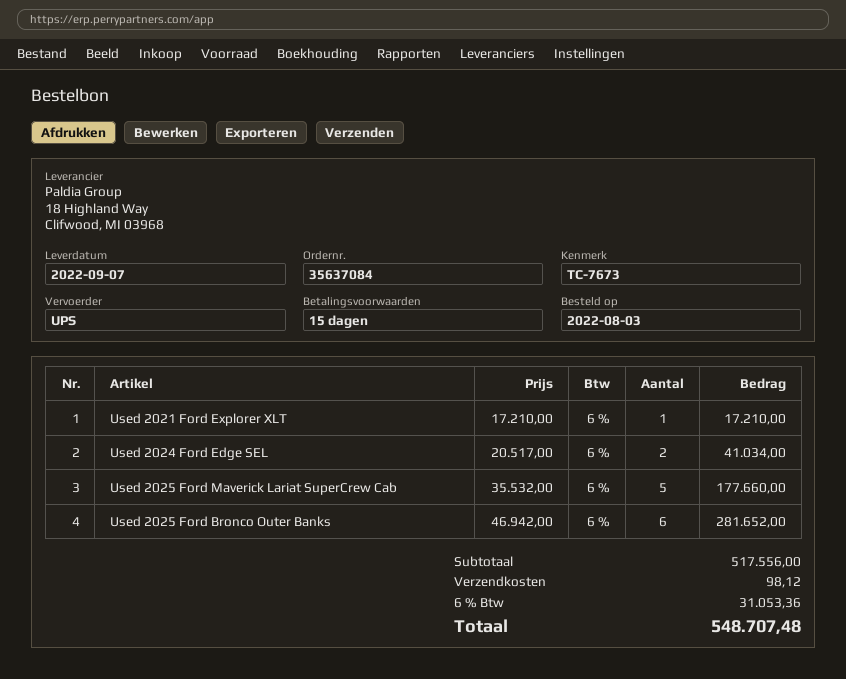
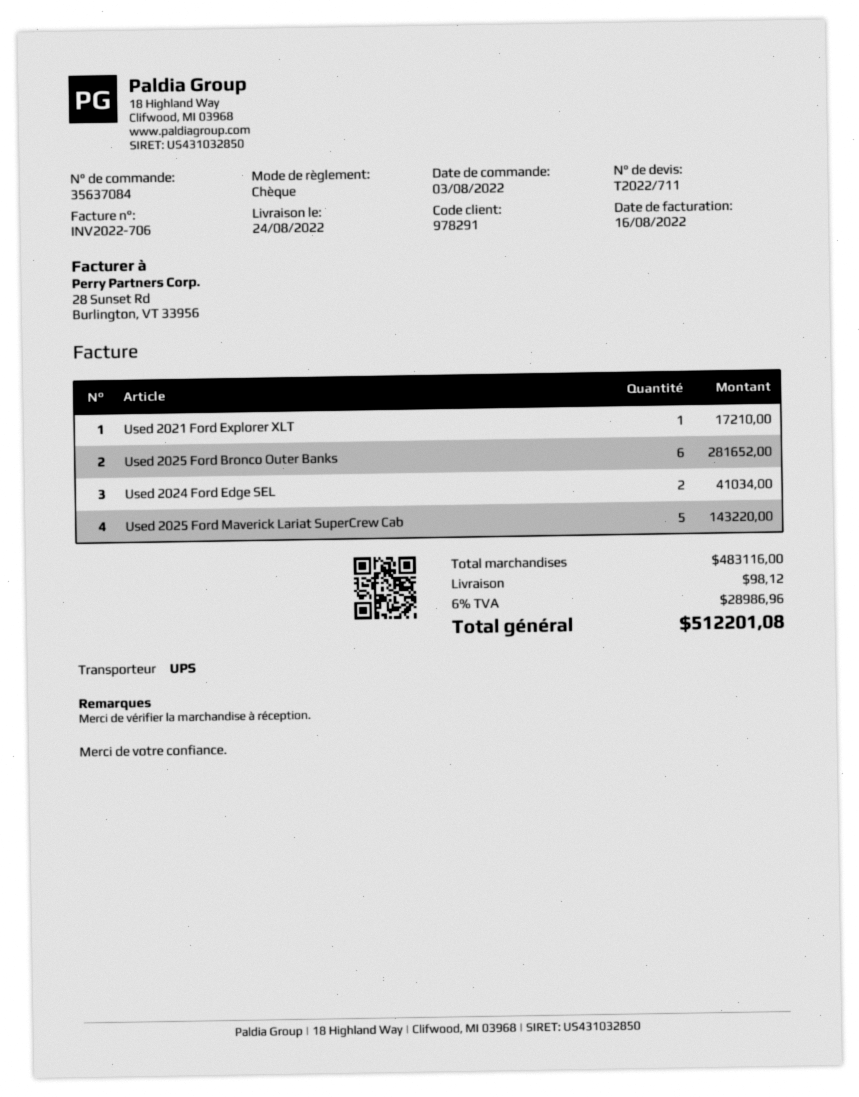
delivery date: 2022-09-07 -> 2022-08-24
Used 2025 Ford Maverick Lariat SuperCrew Cab: 5 for 177660.00 -> 5 for 143220.00
subtotal: 517556.00 -> 483116.00
tax: 6% = 31053.36 -> 6% = 28986.96
total: 548707.48 -> 512201.08

